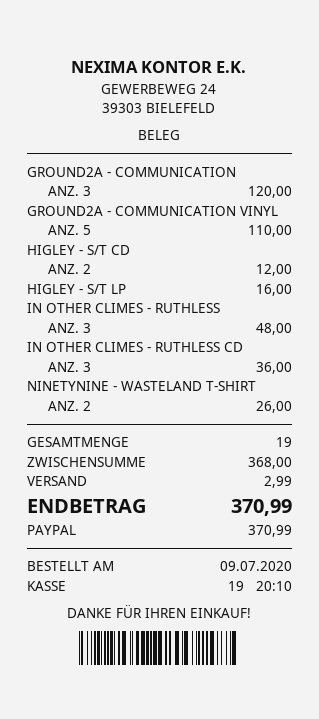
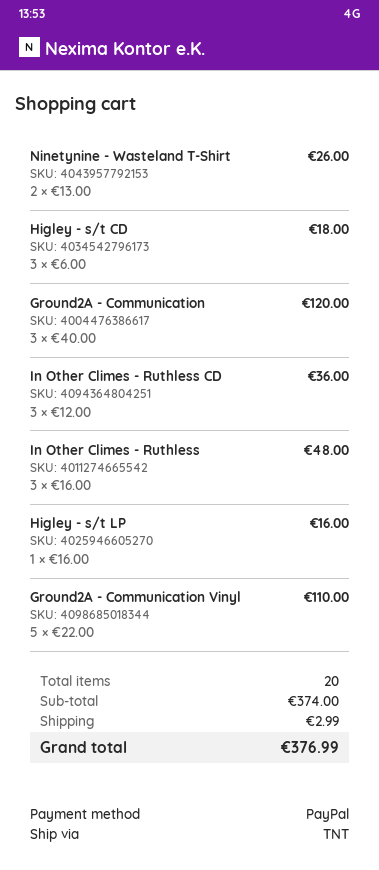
HIGLEY - S/T CD: 2 for 12.00 -> 3 for 18.00
total quantity: 19 -> 20
subtotal: 368.00 -> 374.00
total: 370.99 -> 376.99

